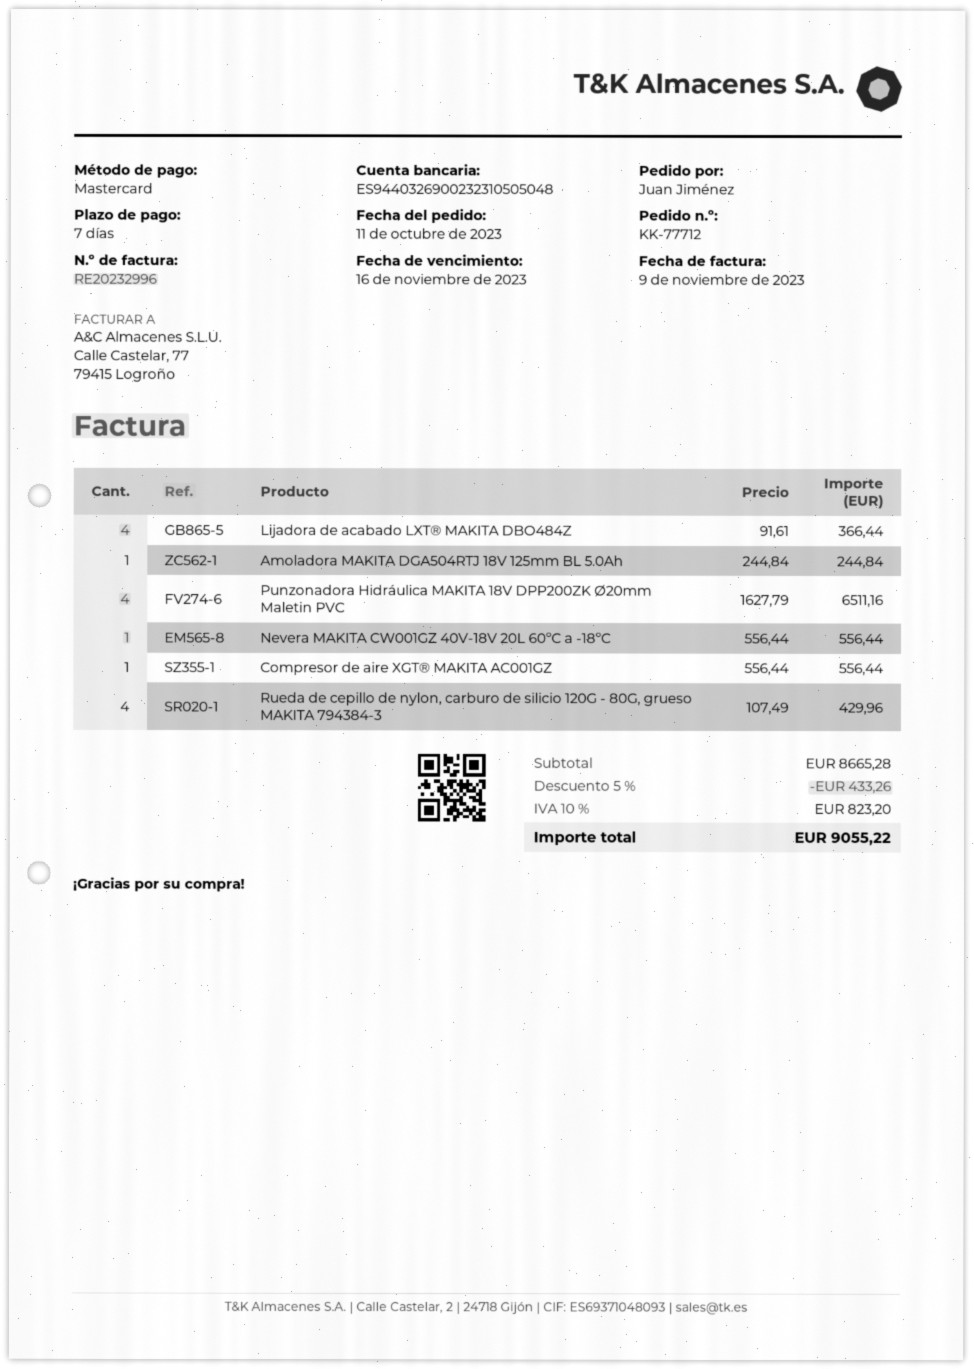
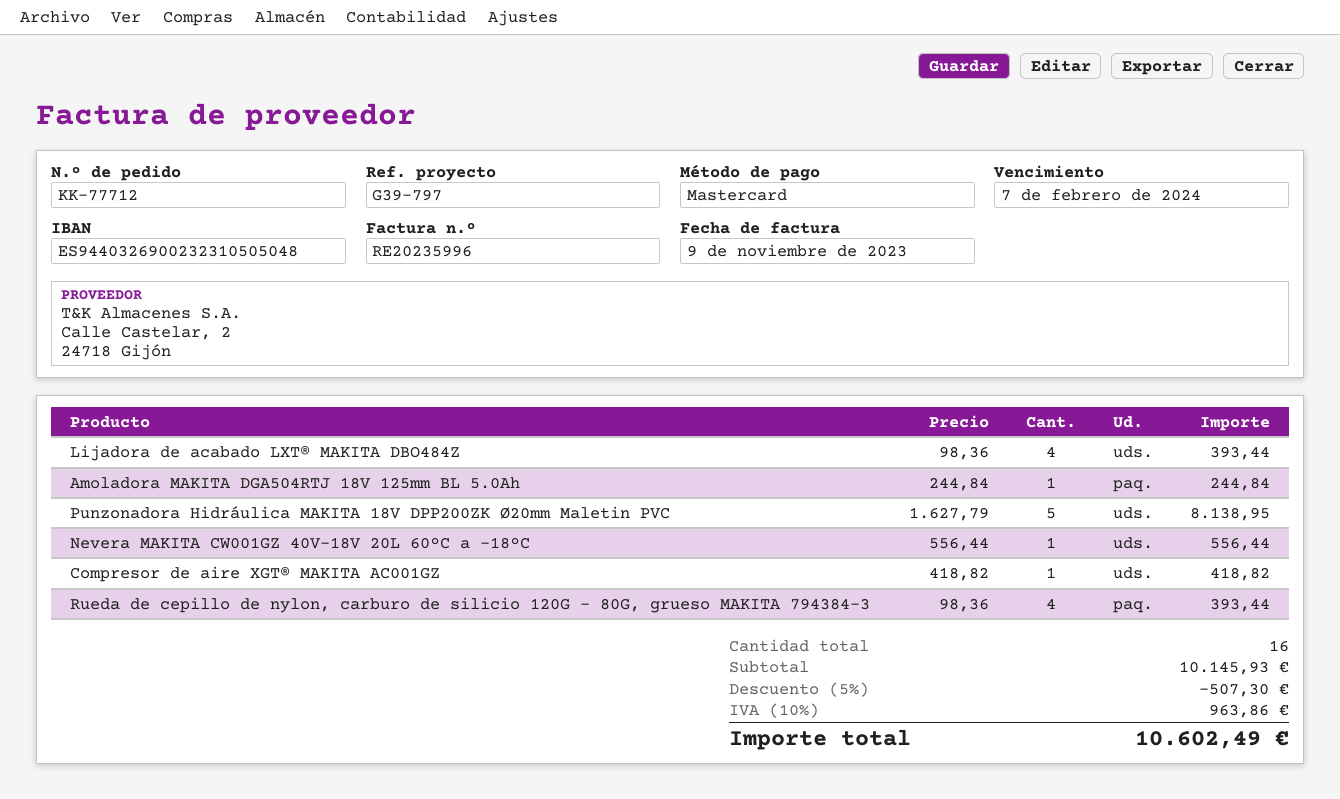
invoice number: RE20232996 -> RE20235996
due date: 2023-11-16 -> 2024-02-07
Lijadora de acabado LXT® MAKITA DBO484Z: 4 x 91.61 = 366.44 -> 4 x 98.36 = 393.44
Punzonadora Hidráulica MAKITA 18V DPP200ZK Ø20mm Maletin PVC: 4 x 1627.79 = 6511.16 -> 5 x 1627.79 = 8138.95
Compresor de aire XGT® MAKITA AC001GZ: 1 x 556.44 = 556.44 -> 1 x 418.82 = 418.82
Rueda de cepillo de nylon, carburo de silicio 120G - 80G, grueso MAKITA 794384-3: 4 x 107.49 = 429.96 -> 4 x 98.36 = 393.44
subtotal: 8665.28 -> 10145.93
discount: 5% = 433.26 -> 5% = 507.30
tax: 10% = 823.20 -> 10% = 963.86
total: 9055.22 -> 10602.49

